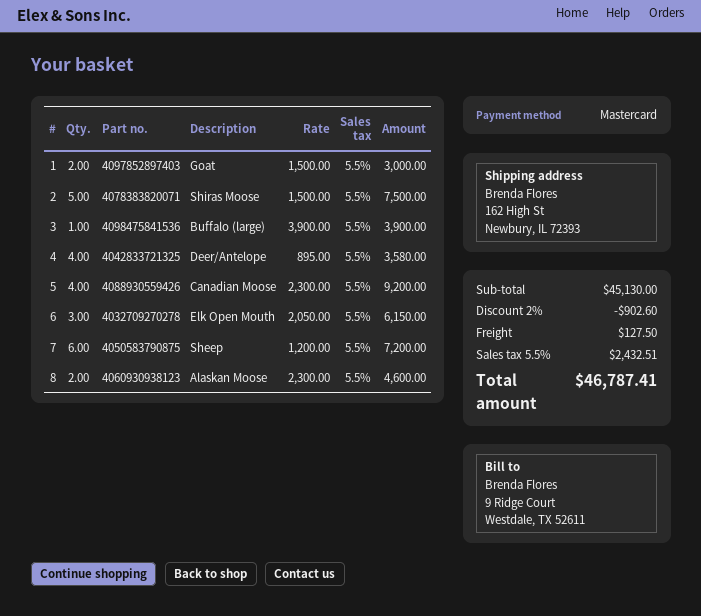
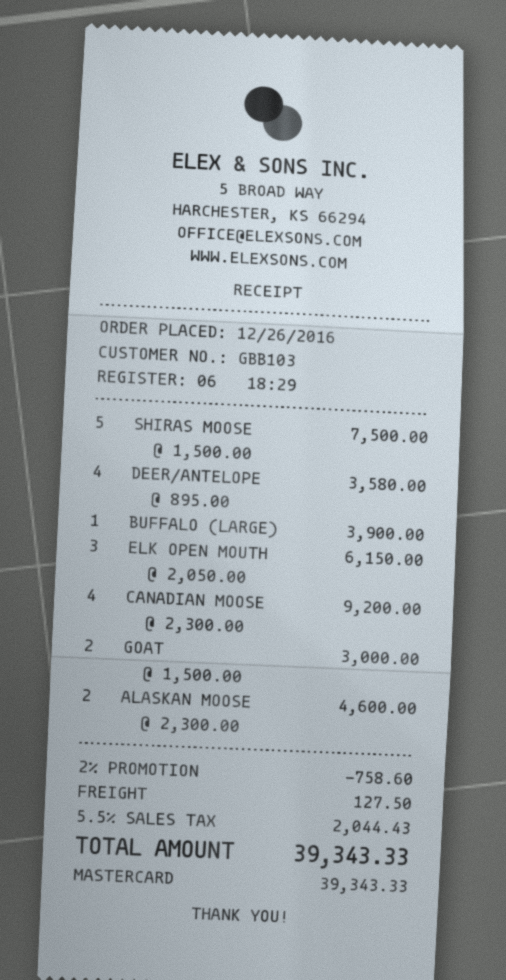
Sheep: 6 x 1200.00 = 7200.00 -> none
discount: 2% = 902.60 -> 2% = 758.60
tax: 5.5% = 2432.51 -> 5.5% = 2044.43
total: 46787.41 -> 39343.33

